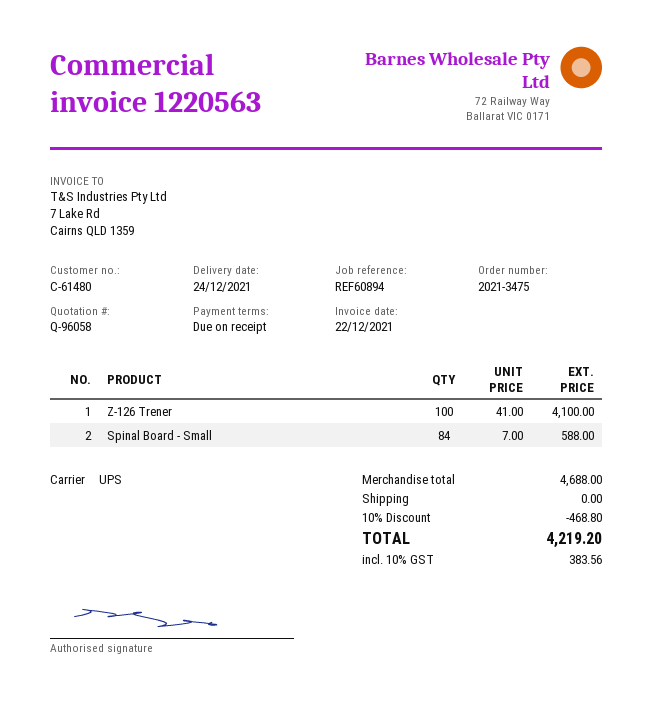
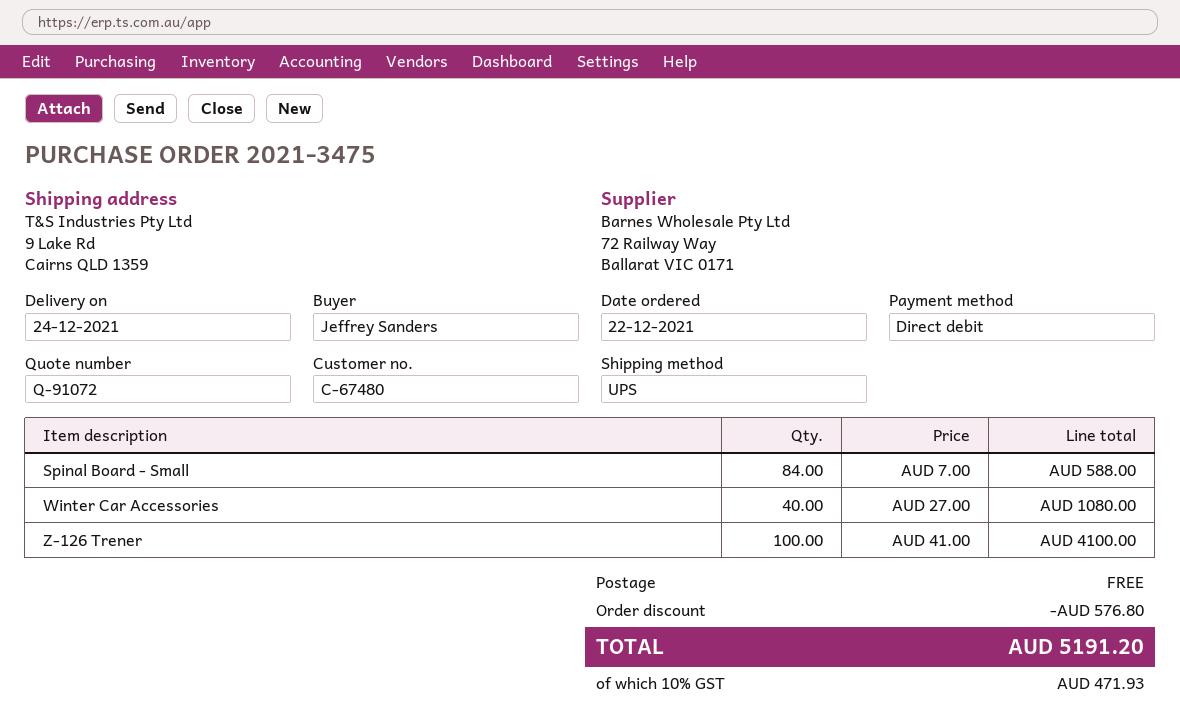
quote number: Q-96058 -> Q-91072
customer number: C-61480 -> C-67480
Winter Car Accessories: none -> 40 x 27.00 = 1080.00
discount: 468.80 -> 576.80
tax: 10% = 383.56 -> 10% = 471.93
total: 4219.20 -> 5191.20

